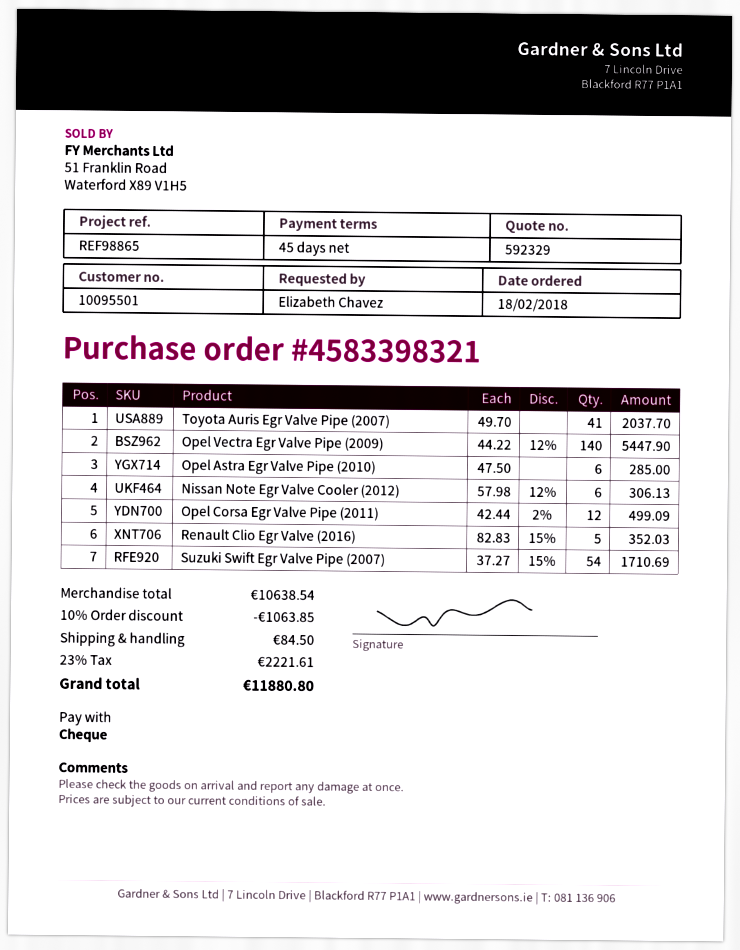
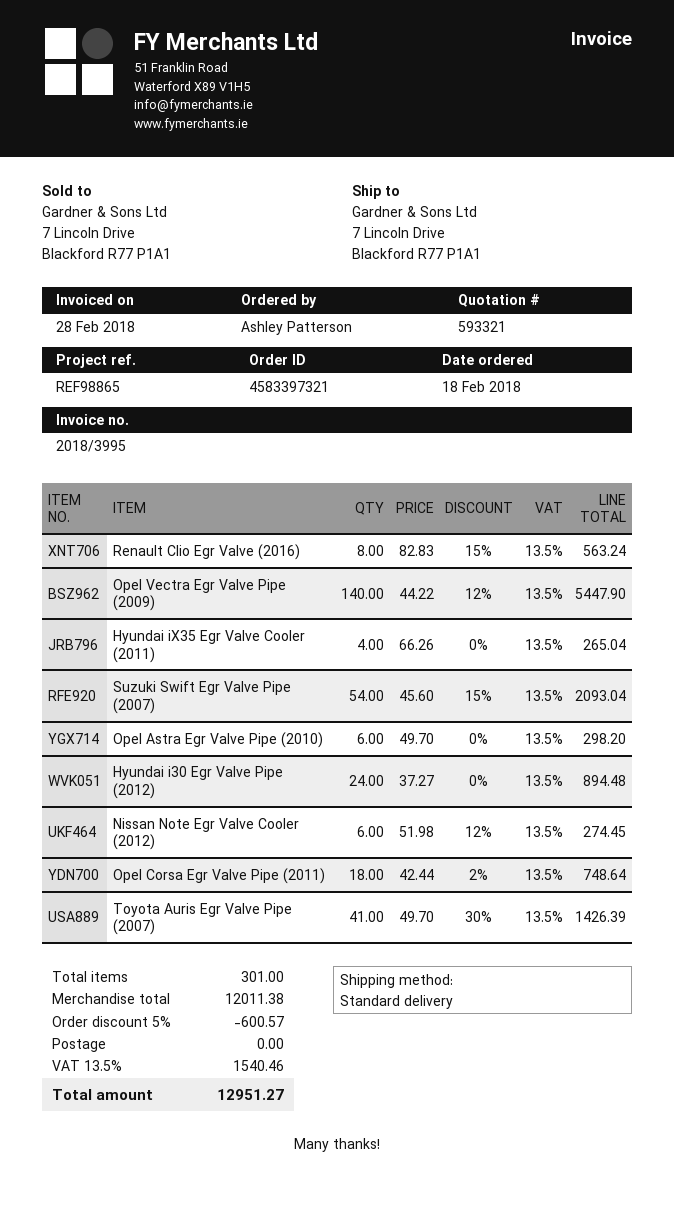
quote number: 592329 -> 593321
order number: 4583398321 -> 4583397321
ordered by: Elizabeth Chavez -> Ashley Patterson
Toyota Auris Egr Valve Pipe (2007): 41 x 49.70 = 2037.70 -> 41 x 49.70 - 30% = 1426.39
Opel Astra Egr Valve Pipe (2010): 6 x 47.50 = 285.00 -> 6 x 49.70 = 298.20
Nissan Note Egr Valve Cooler (2012): 6 x 57.98 - 12% = 306.13 -> 6 x 51.98 - 12% = 274.45
Opel Corsa Egr Valve Pipe (2011): 12 x 42.44 - 2% = 499.09 -> 18 x 42.44 - 2% = 748.64
Renault Clio Egr Valve (2016): 5 x 82.83 - 15% = 352.03 -> 8 x 82.83 - 15% = 563.24
Suzuki Swift Egr Valve Pipe (2007): 54 x 37.27 - 15% = 1710.69 -> 54 x 45.60 - 15% = 2093.04
Hyundai iX35 Egr Valve Cooler (2011): none -> 4 x 66.26 = 265.04
Hyundai i30 Egr Valve Pipe (2012): none -> 24 x 37.27 = 894.48
subtotal: 10638.54 -> 12011.38
discount: 10% = 1063.85 -> 5% = 600.57
shipping: 84.50 -> 0.00
tax: 23% = 2221.61 -> 13.5% = 1540.46
total: 11880.80 -> 12951.27

